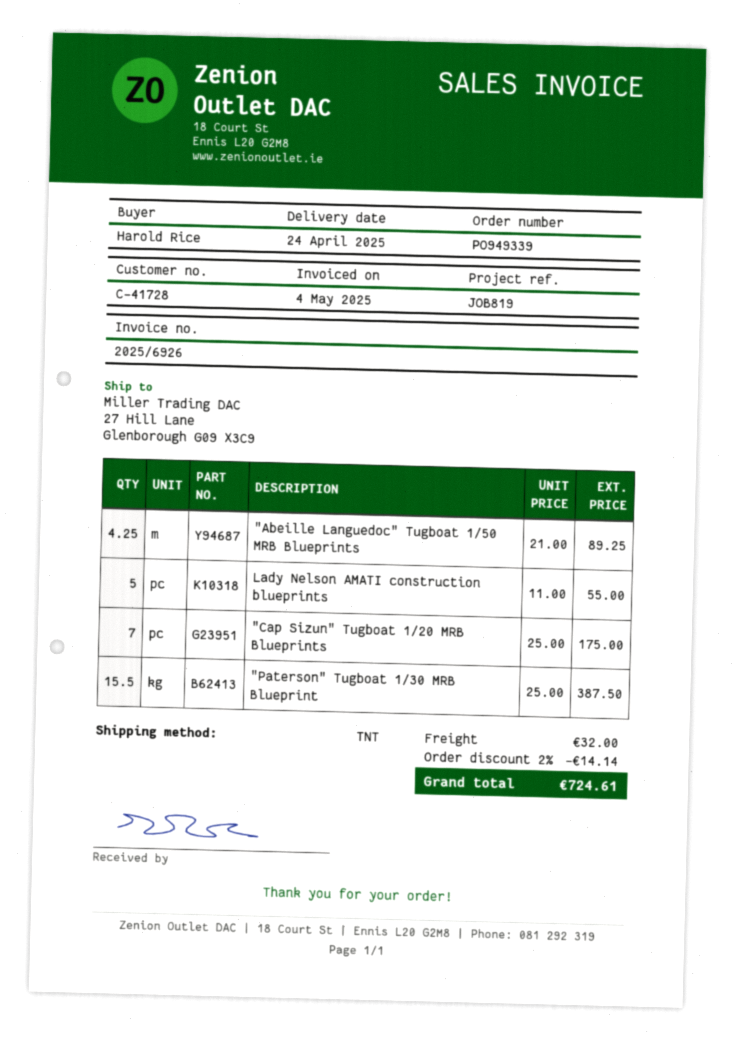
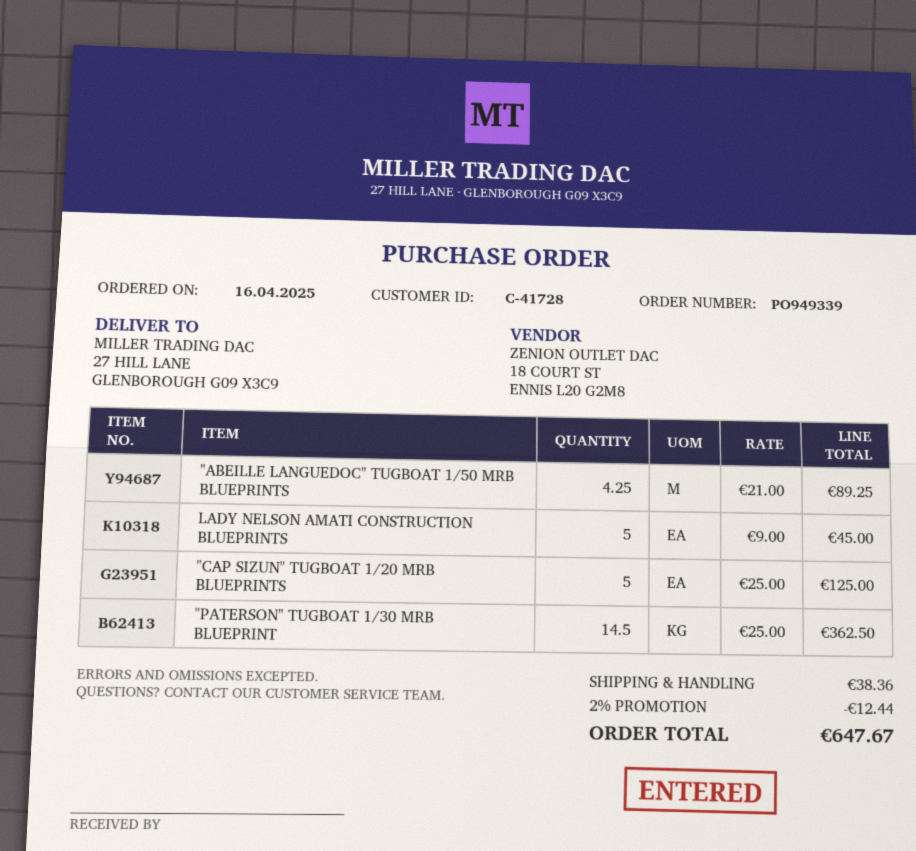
Lady Nelson AMATI construction blueprints: 5 x 11.00 = 55.00 -> 5 x 9.00 = 45.00
"Cap Sizun" Tugboat 1/20 MRB Blueprints: 7 x 25.00 = 175.00 -> 5 x 25.00 = 125.00
"Paterson" Tugboat 1/30 MRB Blueprint: 15.5 x 25.00 = 387.50 -> 14.5 x 25.00 = 362.50
discount: 2% = 14.14 -> 2% = 12.44
shipping: 32.00 -> 38.36
total: 724.61 -> 647.67

